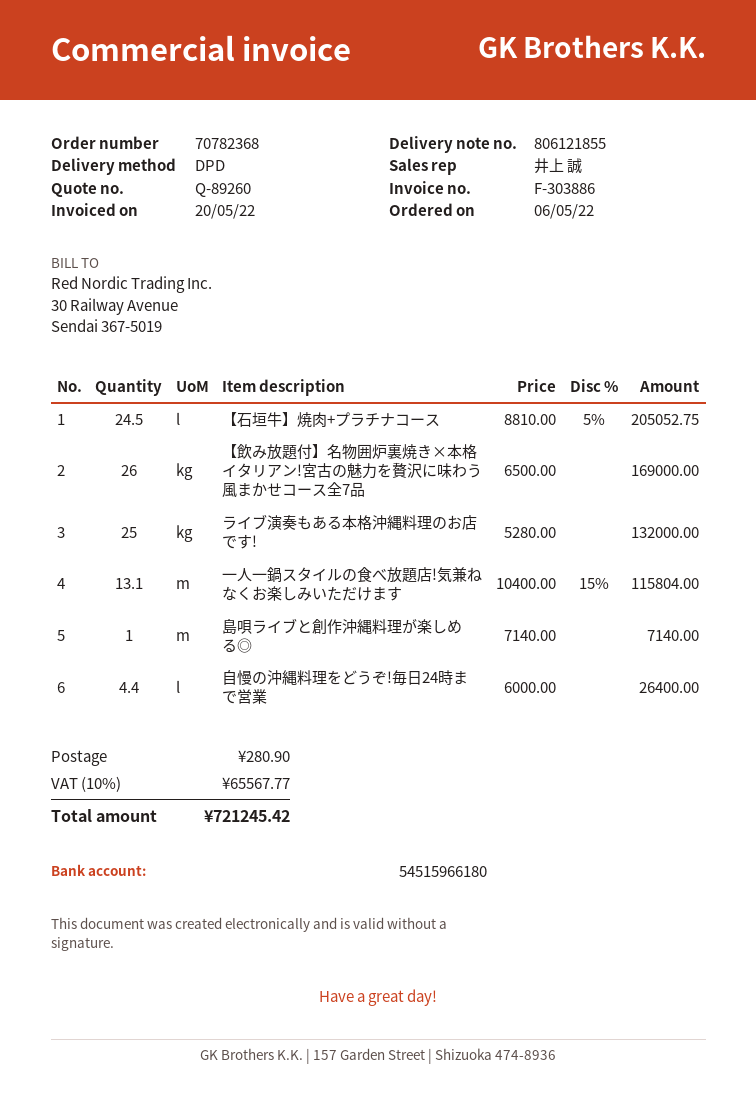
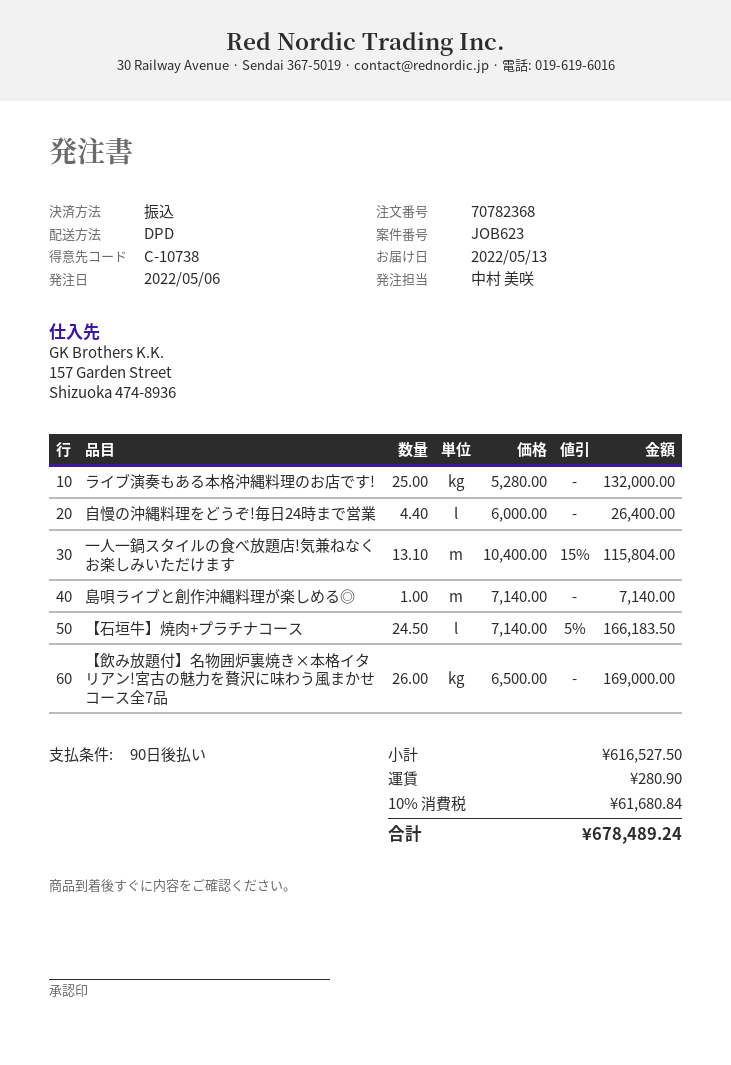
【石垣牛】焼肉+プラチナコース: 24.5 x 8810.00 - 5% = 205052.75 -> 24.5 x 7140.00 - 5% = 166183.50
tax: 10% = 65567.77 -> 10% = 61680.84
total: 721245.42 -> 678489.24

